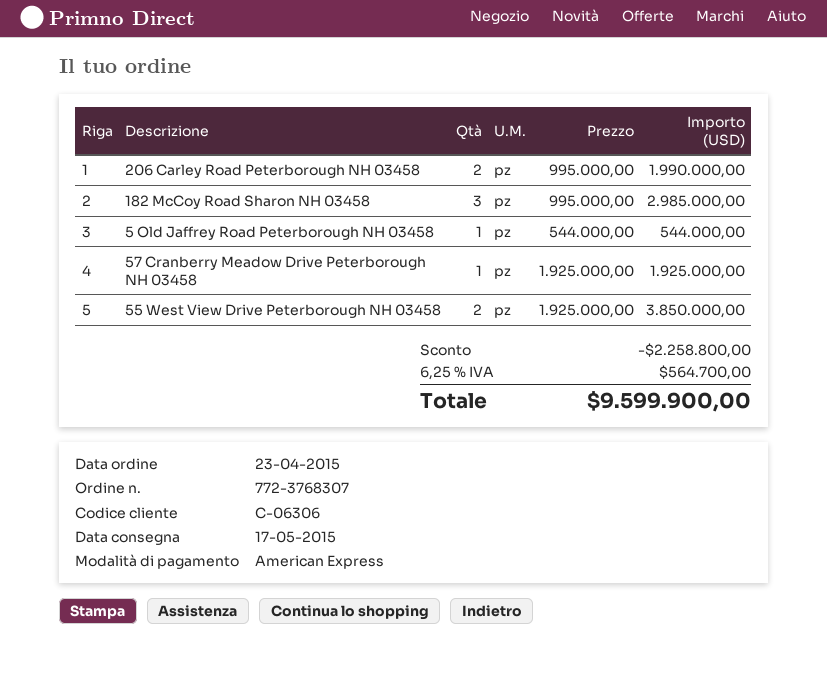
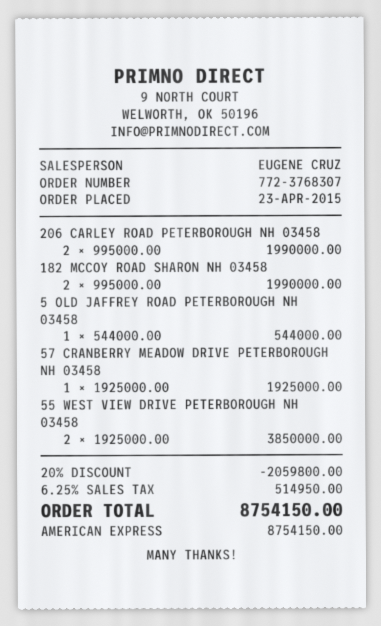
182 McCoy Road Sharon NH 03458: 3 x 995000.00 = 2985000.00 -> 2 x 995000.00 = 1990000.00
discount: 2258800.00 -> 2059800.00
tax: 6.25% = 564700.00 -> 6.25% = 514950.00
total: 9599900.00 -> 8754150.00

